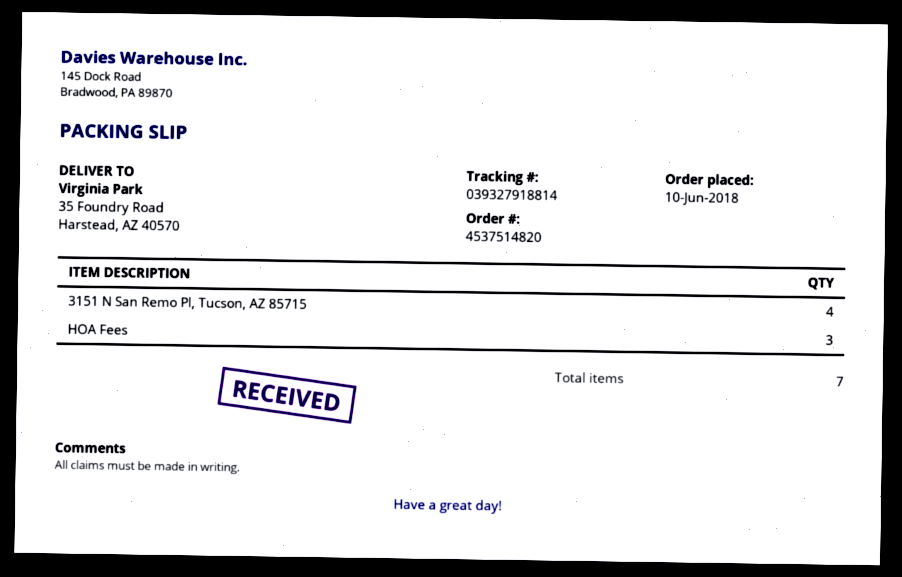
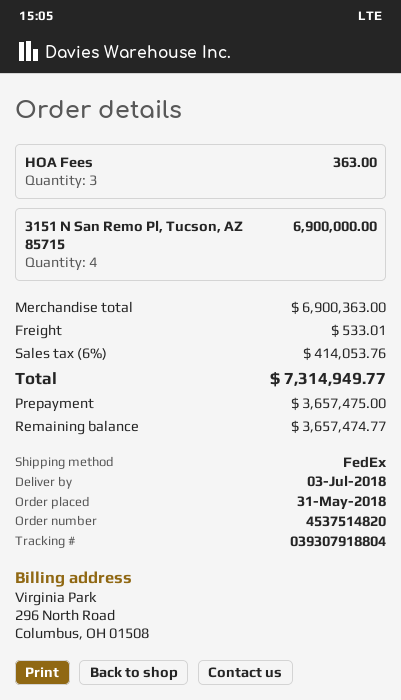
order date: 2018-06-10 -> 2018-05-31
tracking number: 039327918814 -> 039307918804

